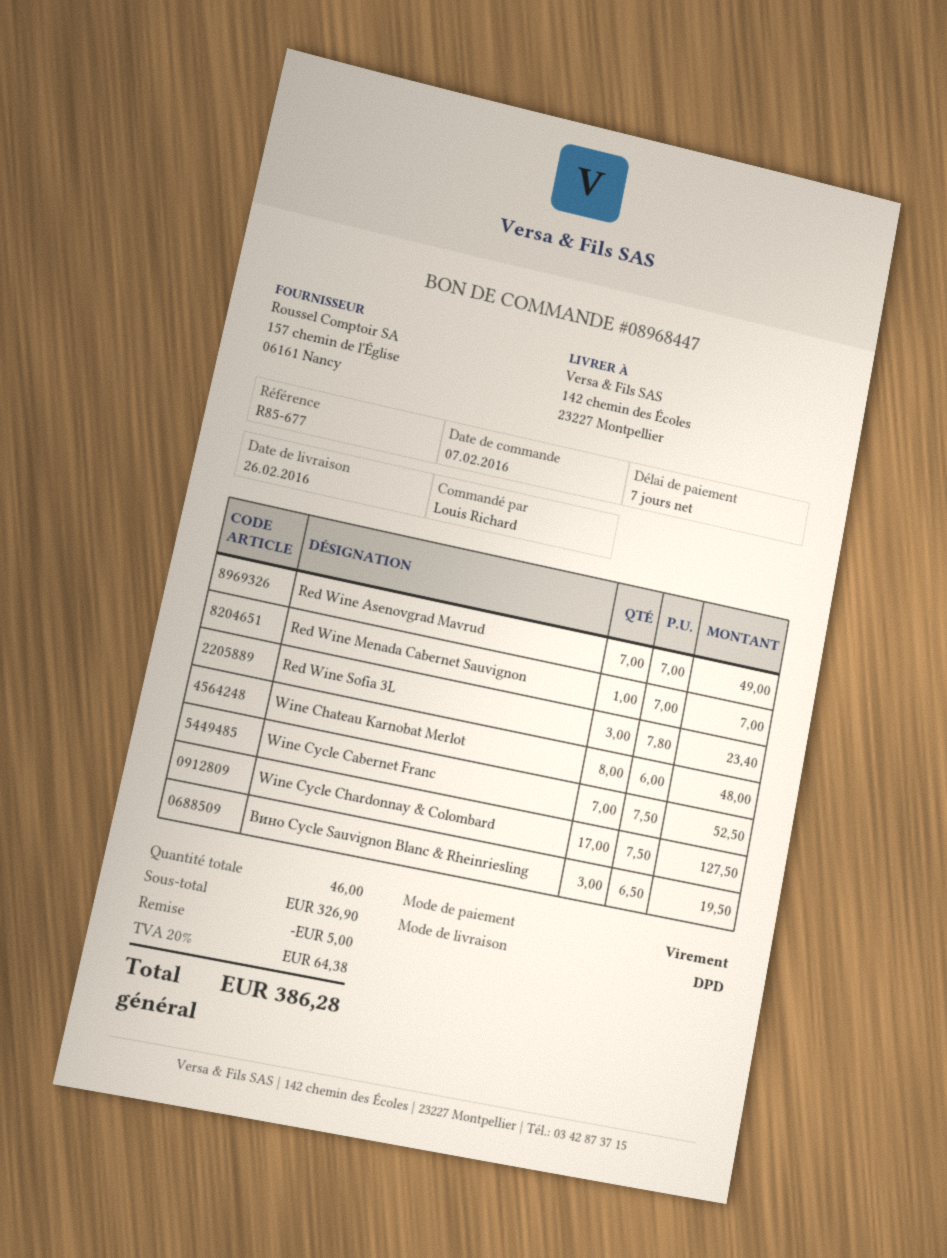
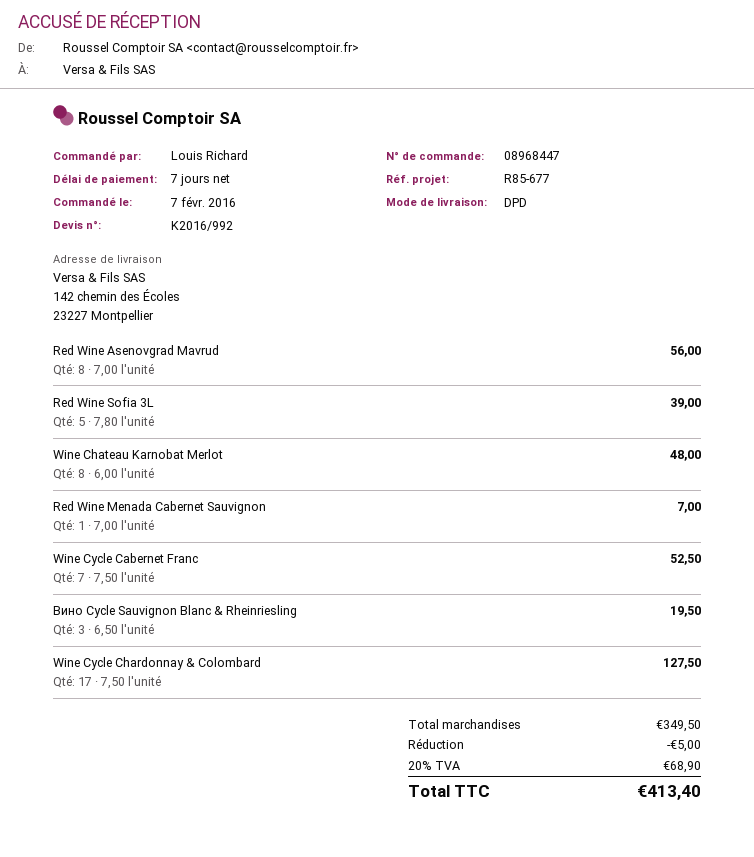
Red Wine Asenovgrad Mavrud: 7 x 7.00 = 49.00 -> 8 x 7.00 = 56.00
Red Wine Sofia 3L: 3 x 7.80 = 23.40 -> 5 x 7.80 = 39.00
subtotal: 326.90 -> 349.50
tax: 20% = 64.38 -> 20% = 68.90
total: 386.28 -> 413.40

